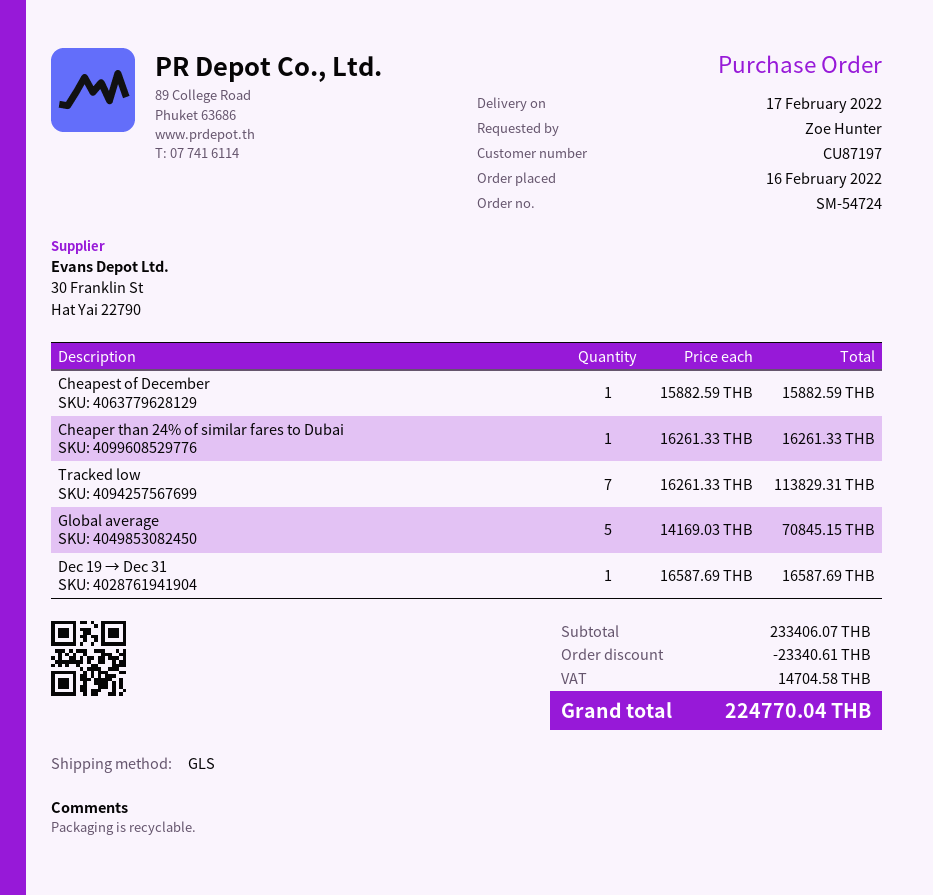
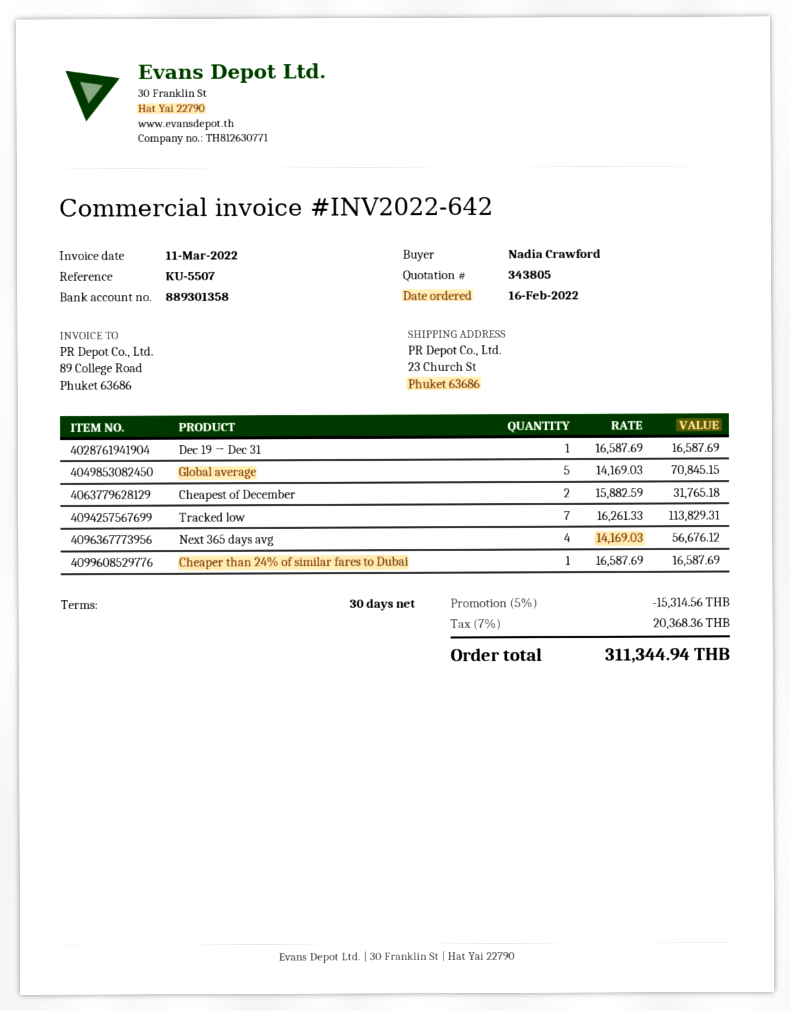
ordered by: Zoe Hunter -> Nadia Crawford
Cheapest of December: 1 x 15882.59 = 15882.59 -> 2 x 15882.59 = 31765.18
Cheaper than 24% of similar fares to Dubai: 1 x 16261.33 = 16261.33 -> 1 x 16587.69 = 16587.69
Next 365 days avg: none -> 4 x 14169.03 = 56676.12
discount: 23340.61 -> 15314.56
tax: 14704.58 -> 20368.36
total: 224770.04 -> 311344.94

